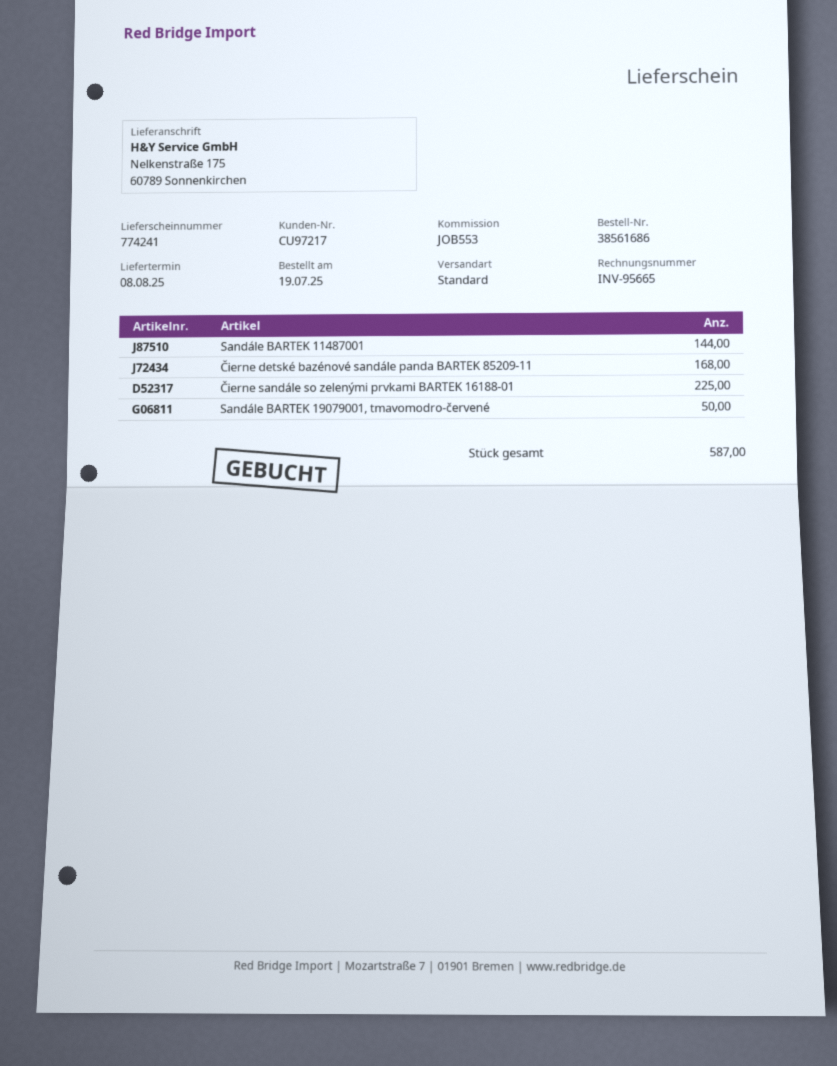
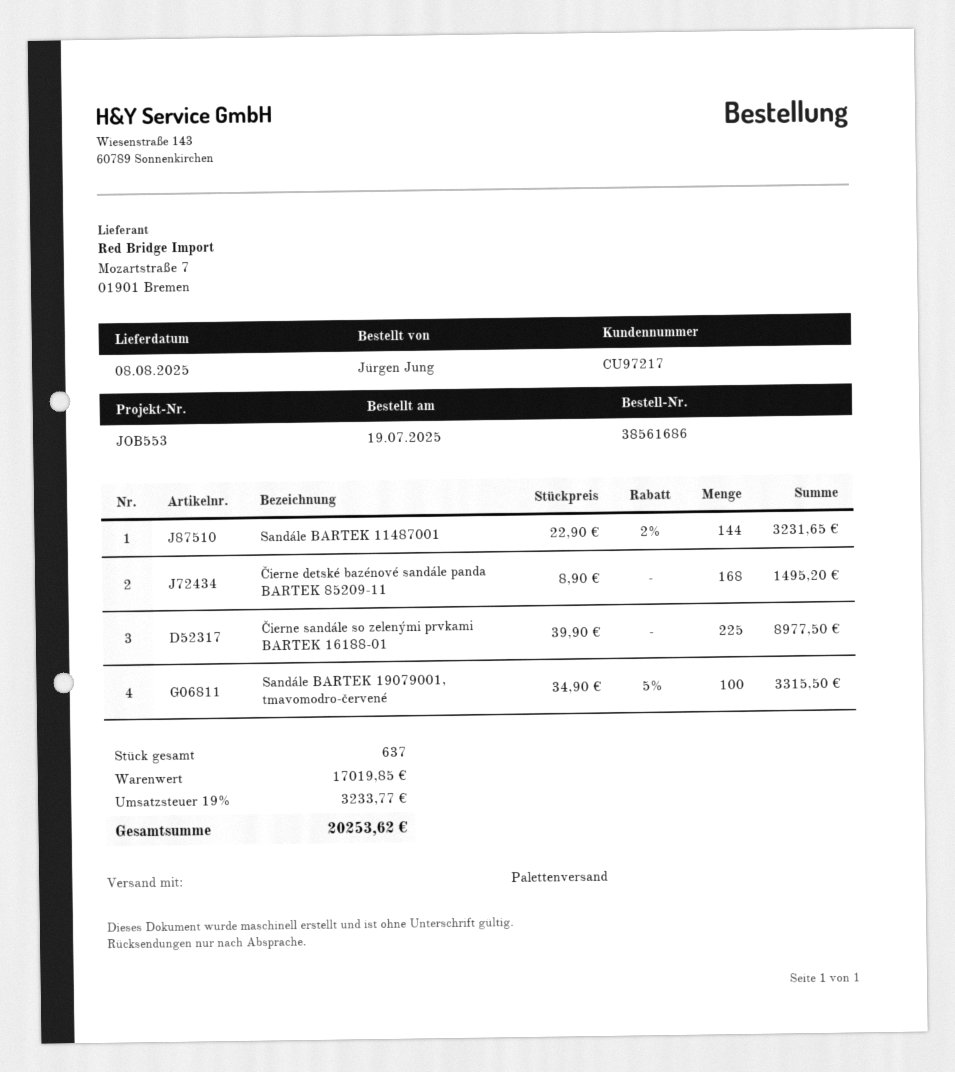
shipping method: standard -> pallet freight
Sandále BARTEK 19079001, tmavomodro-červené: 50 -> 100
total quantity: 587 -> 637

